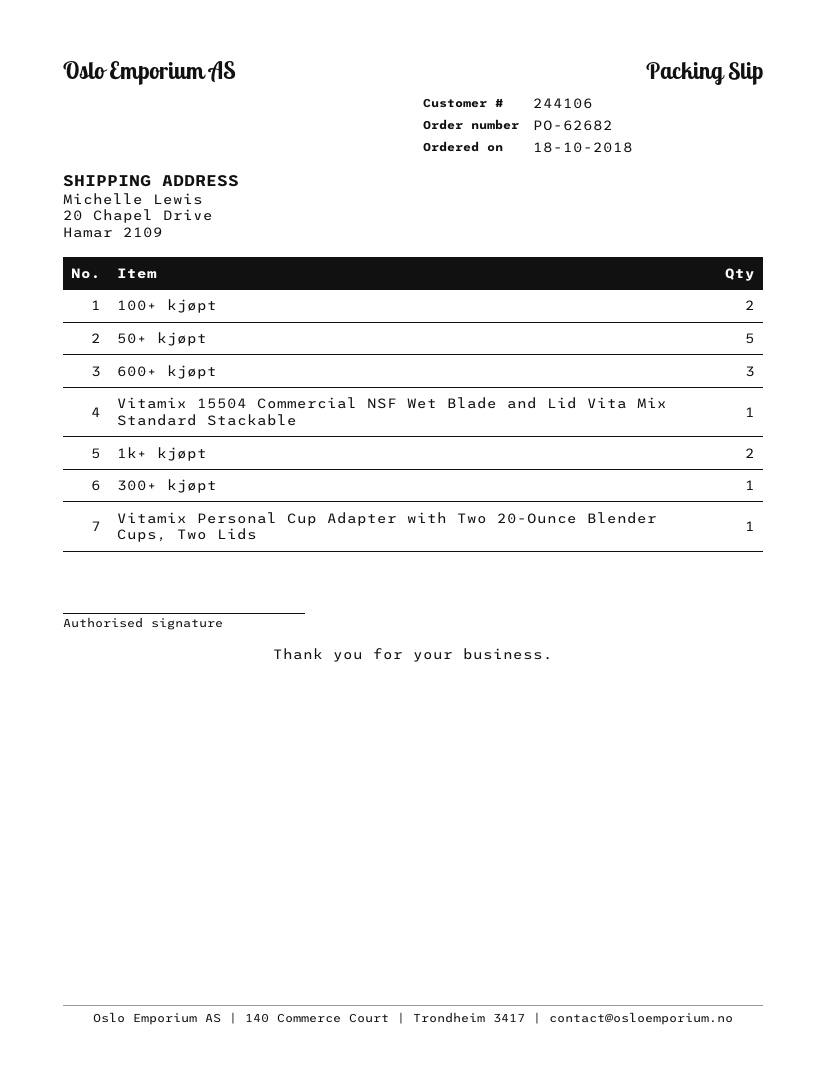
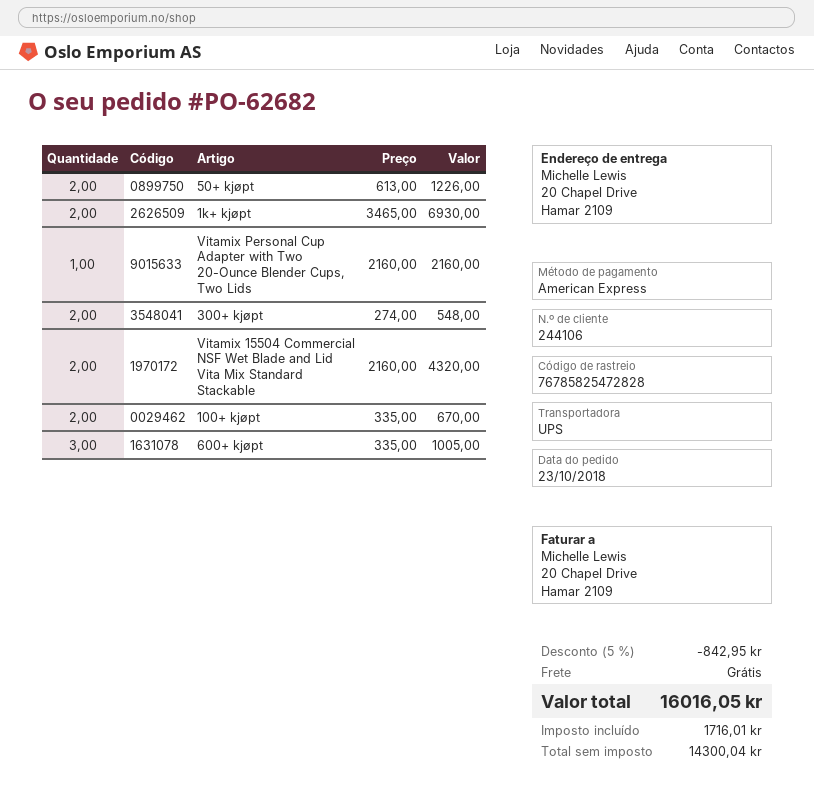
order date: 2018-10-18 -> 2018-10-23
50+ kjøpt: 5 -> 2
Vitamix 15504 Commercial NSF Wet Blade and Lid Vita Mix Standard Stackable: 1 -> 2
300+ kjøpt: 1 -> 2

